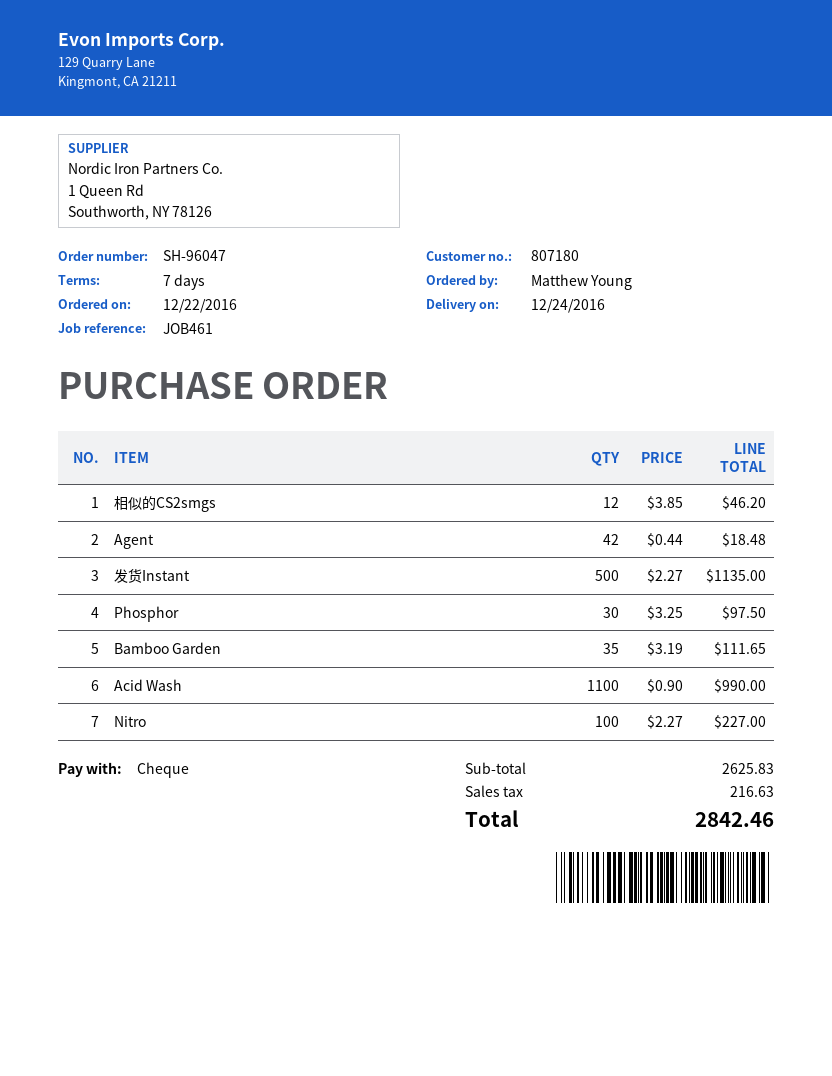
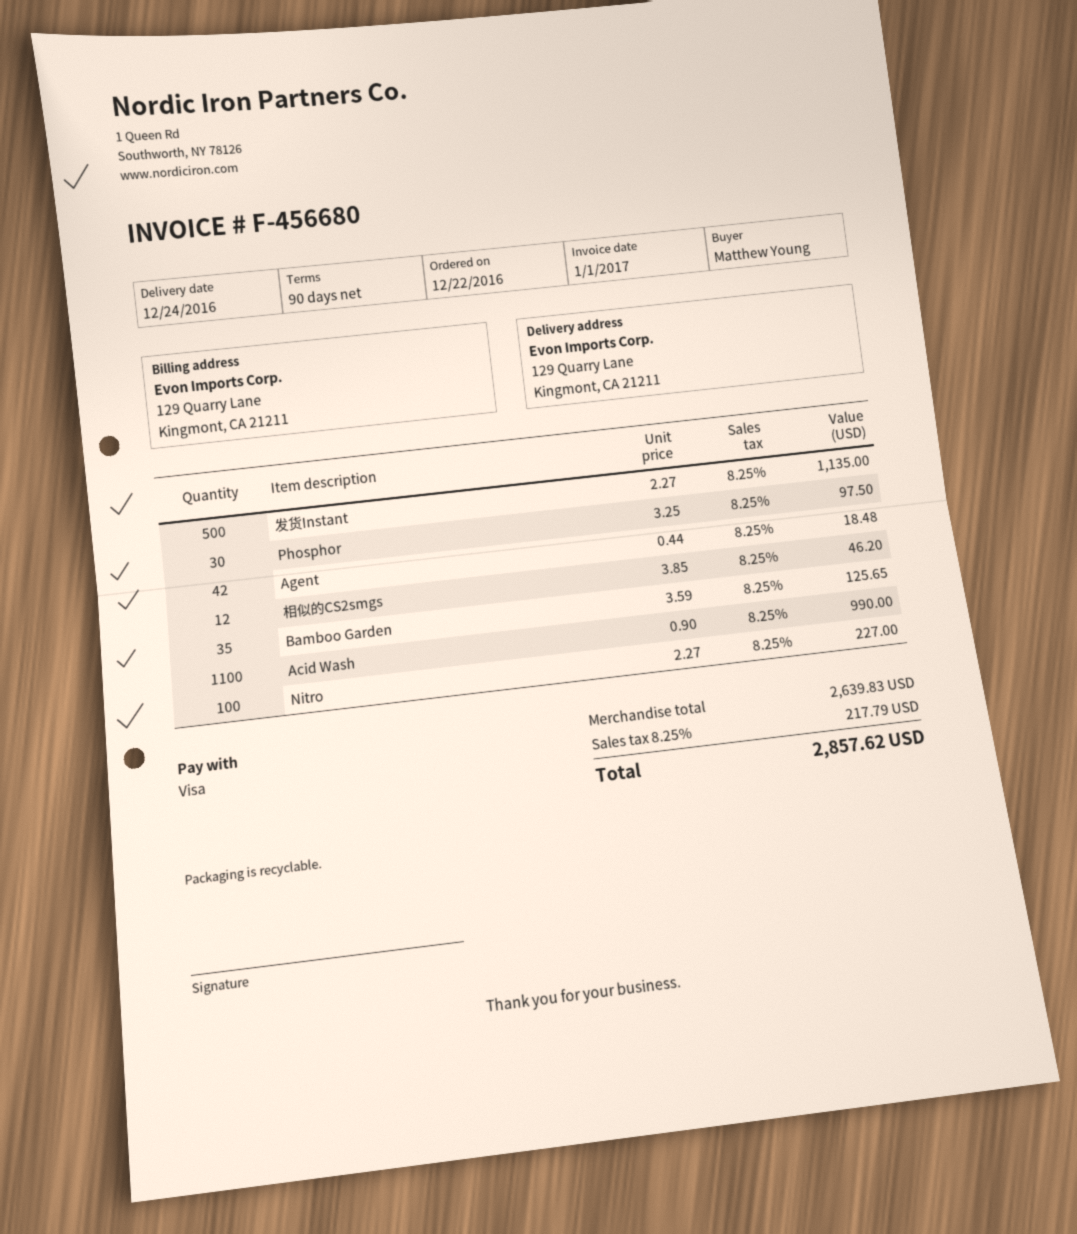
payment terms: 7 days -> 90 days
payment method: cheque -> Visa
Bamboo Garden: 35 x 3.19 = 111.65 -> 35 x 3.59 = 125.65
subtotal: 2625.83 -> 2639.83
tax: 216.63 -> 217.79
total: 2842.46 -> 2857.62

